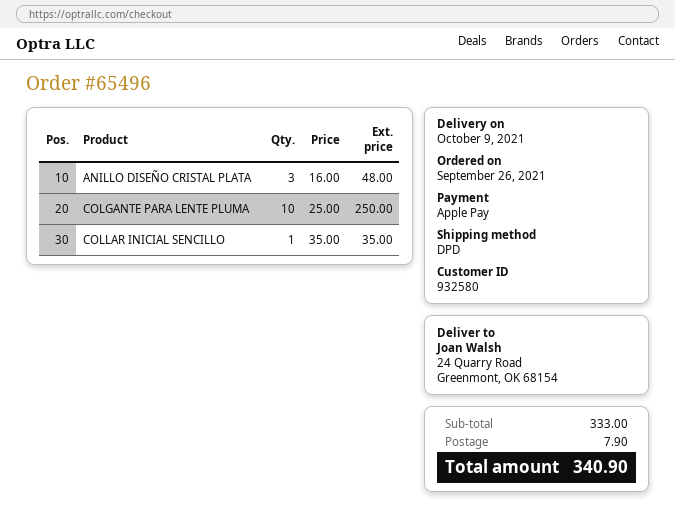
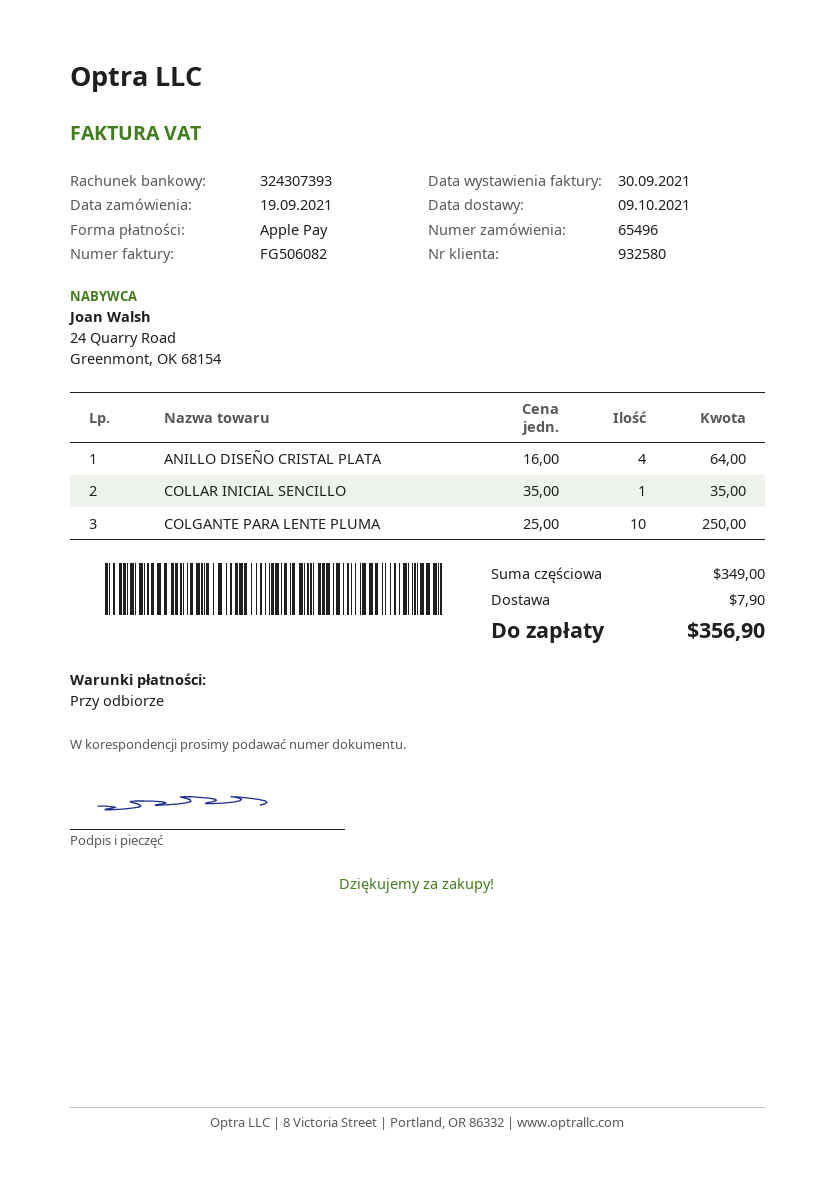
order date: 2021-09-26 -> 2021-09-19
ANILLO DISEÑO CRISTAL PLATA: 3 x 16.00 = 48.00 -> 4 x 16.00 = 64.00
subtotal: 333.00 -> 349.00
total: 340.90 -> 356.90

